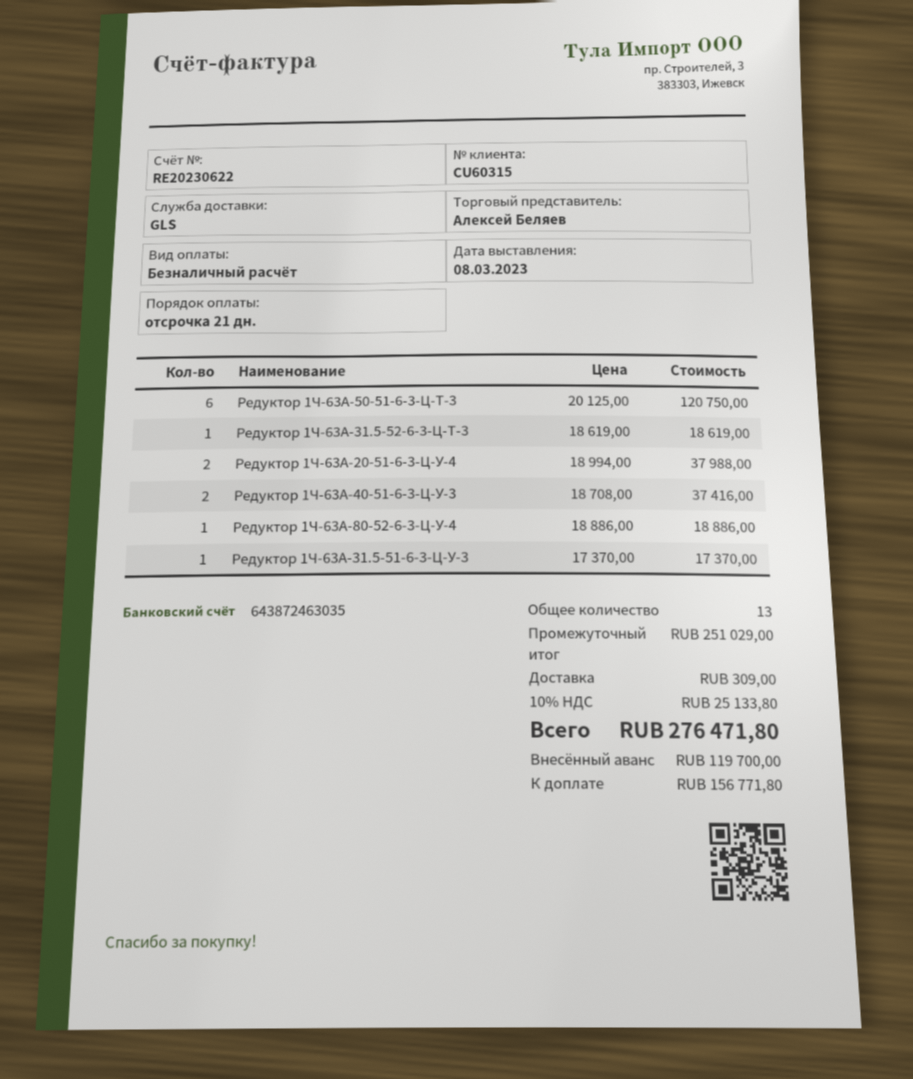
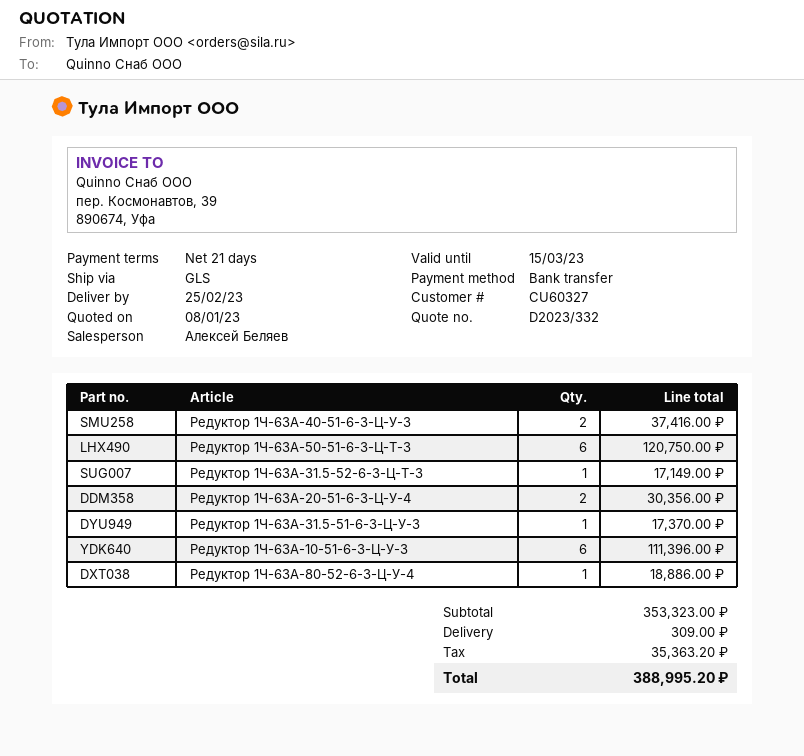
customer number: CU60315 -> CU60327
Редуктор 1Ч-63А-31.5-52-6-3-Ц-Т-3: 1 for 18619.00 -> 1 for 17149.00
Редуктор 1Ч-63А-20-51-6-3-Ц-У-4: 2 for 37988.00 -> 2 for 30356.00
Редуктор 1Ч-63А-10-51-6-3-Ц-У-3: none -> 6 for 111396.00
subtotal: 251029.00 -> 353323.00
tax: 25133.80 -> 35363.20
total: 276471.80 -> 388995.20

